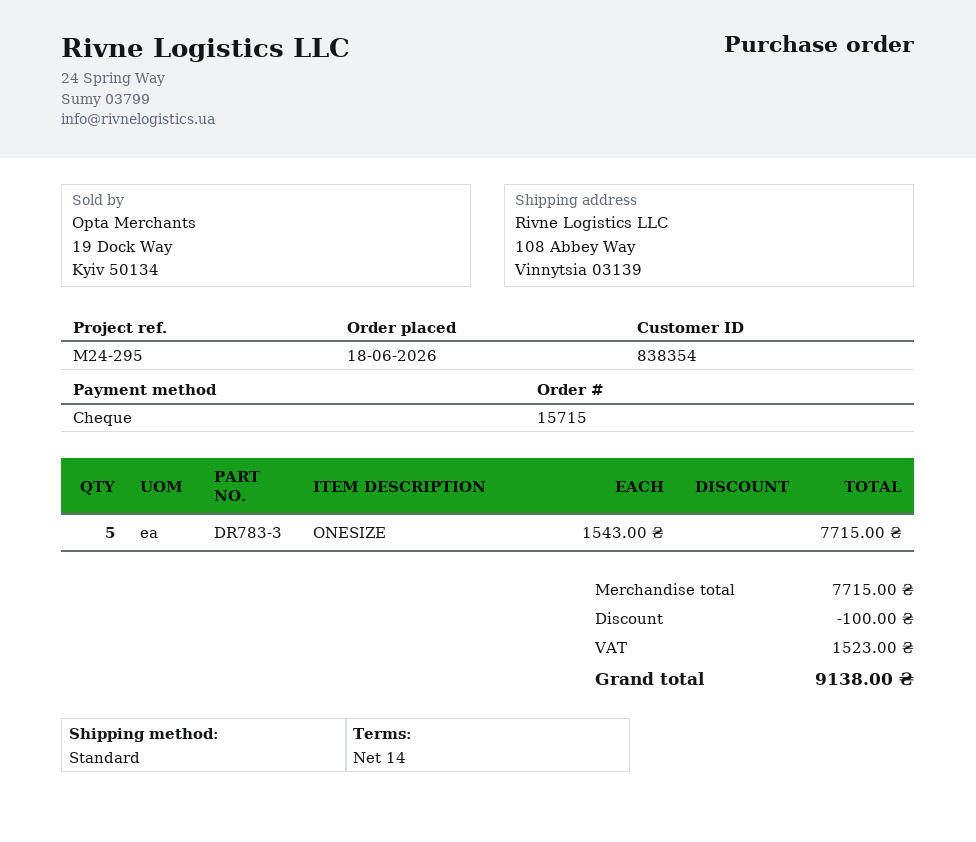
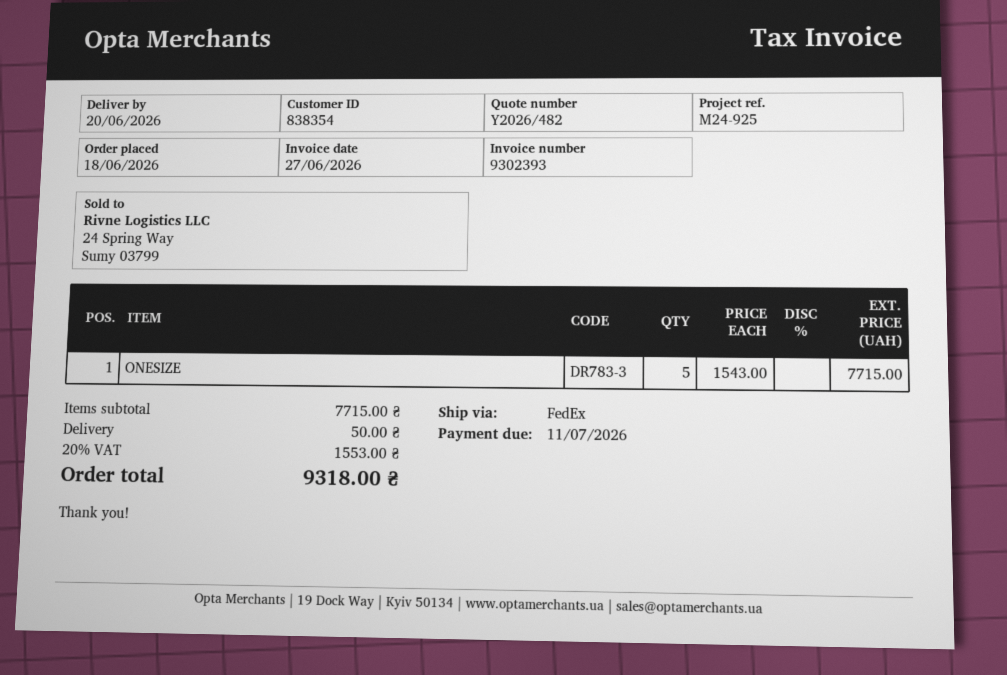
reference: M24-295 -> M24-925
shipping method: standard -> FedEx
discount: 100.00 -> none
shipping: none -> 50.00
tax: 1523.00 -> 1553.00
total: 9138.00 -> 9318.00

